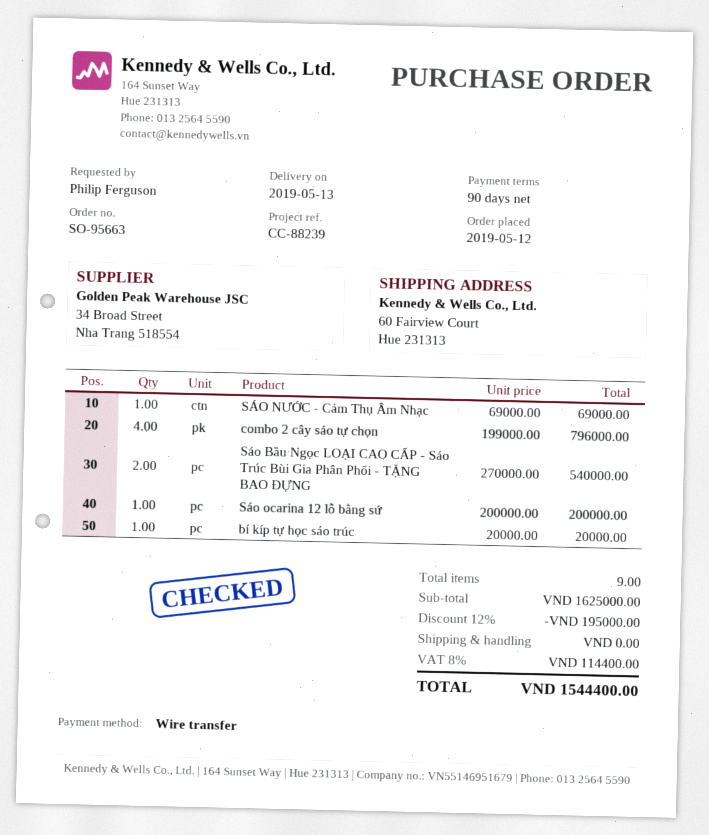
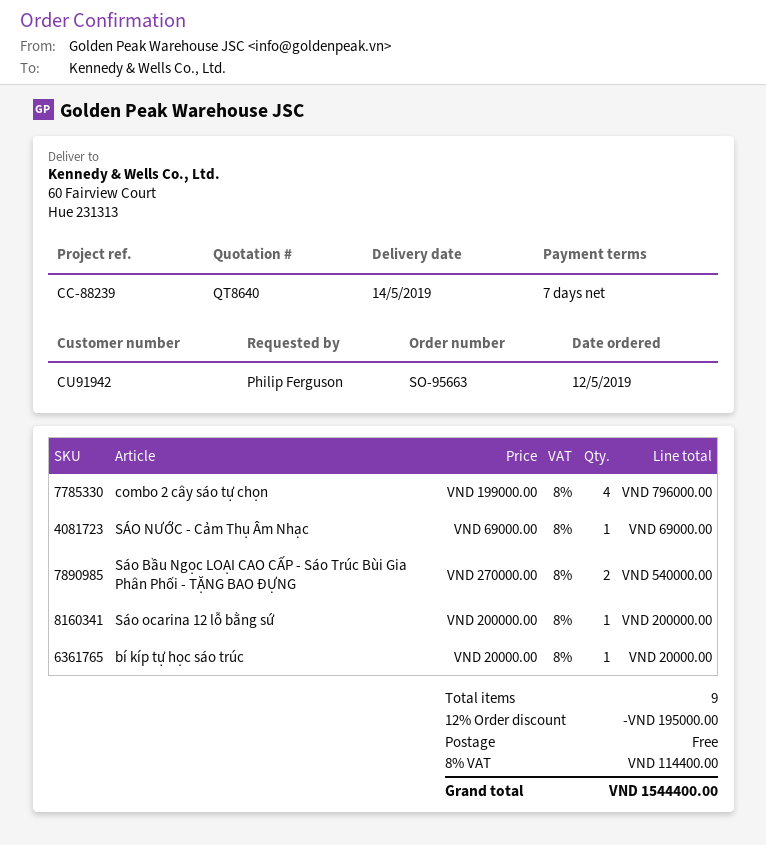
delivery date: 2019-05-13 -> 2019-05-14
payment terms: 90 days -> 7 days

